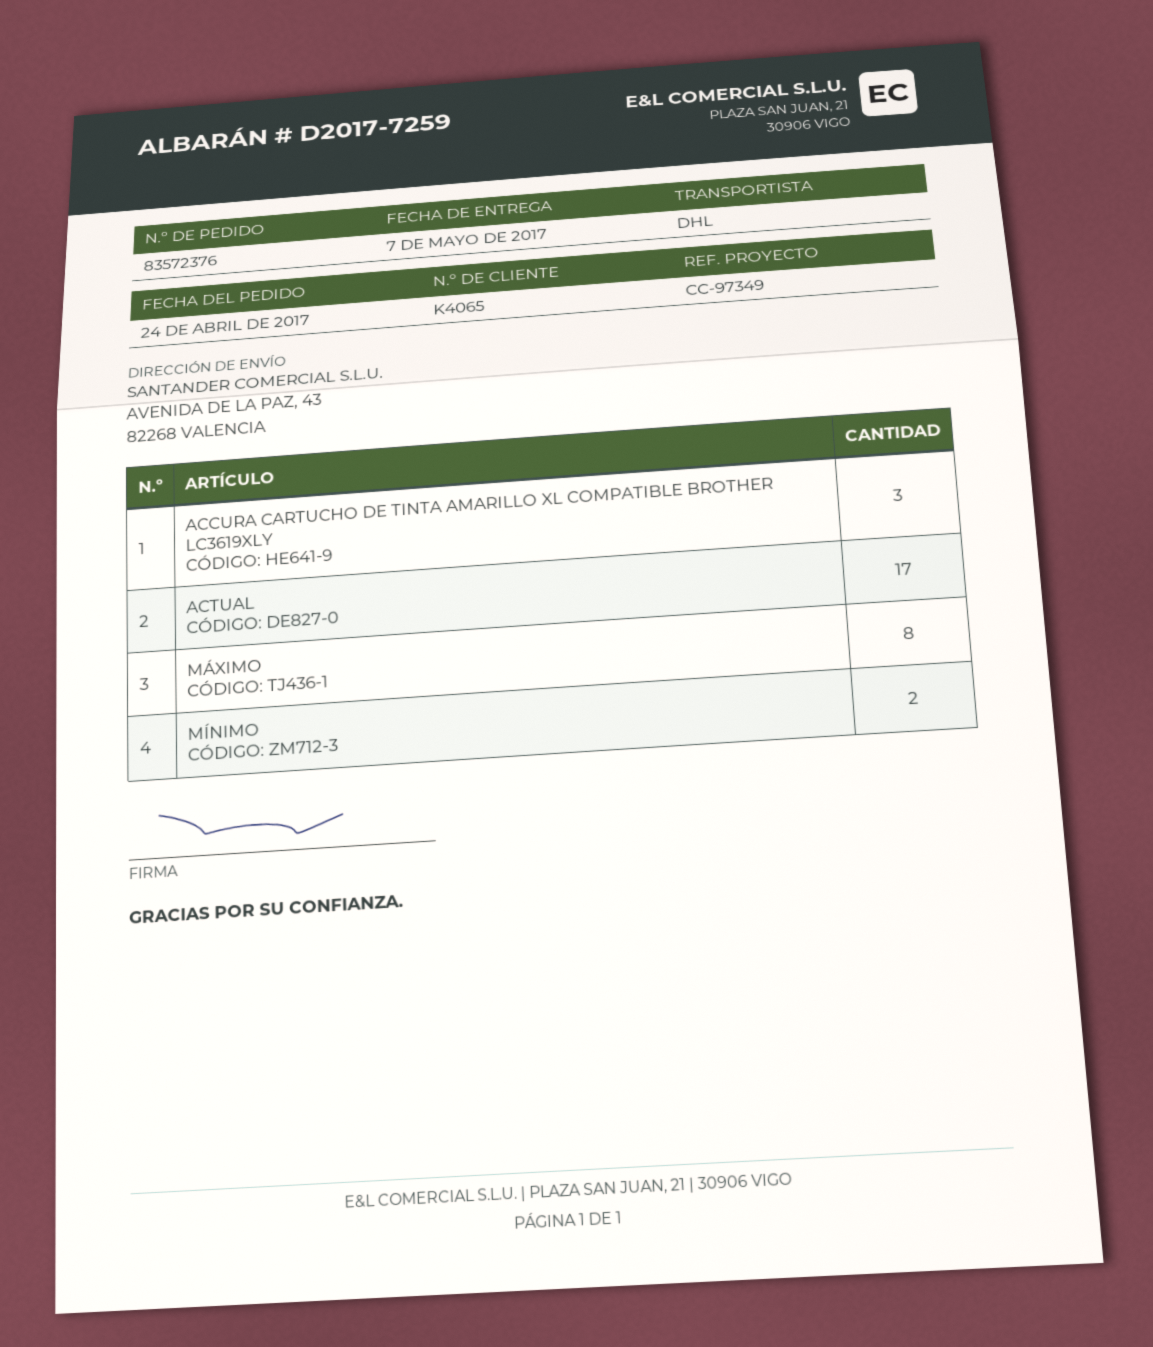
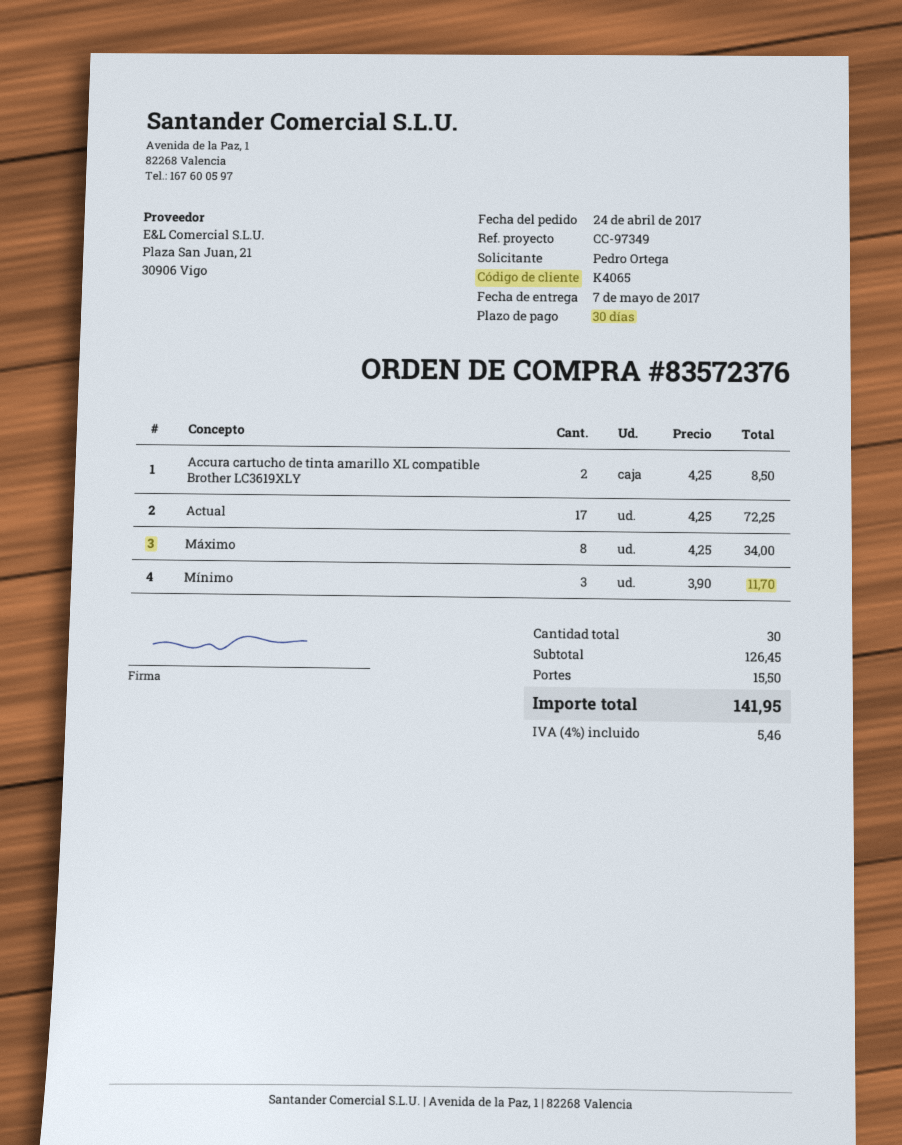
ACCURA CARTUCHO DE TINTA AMARILLO XL COMPATIBLE BROTHER LC3619XLY: 3 -> 2
MÍNIMO: 2 -> 3

